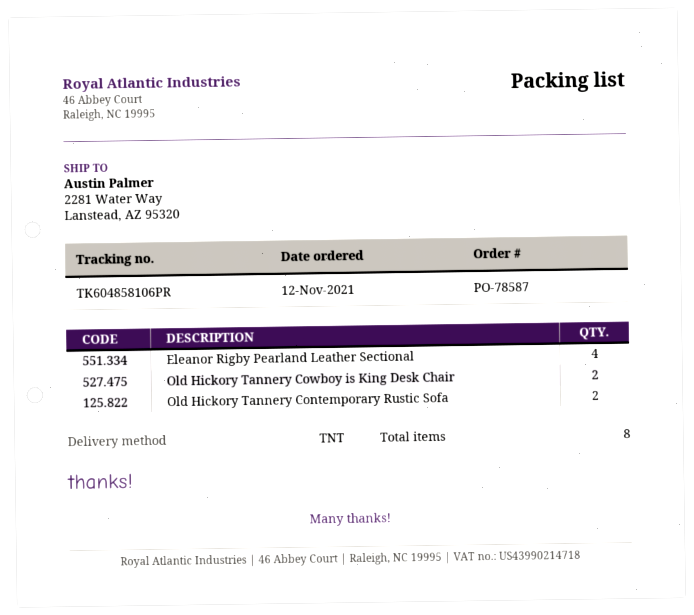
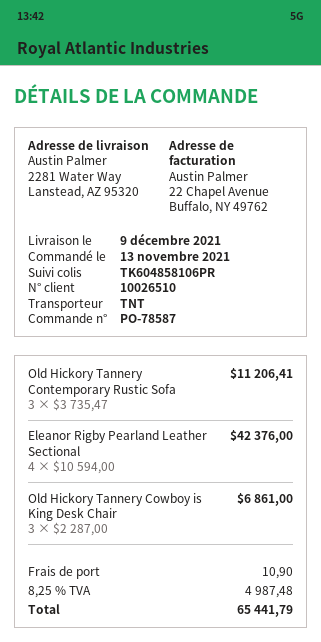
order date: 2021-11-12 -> 2021-11-13
Old Hickory Tannery Cowboy is King Desk Chair: 2 -> 3
Old Hickory Tannery Contemporary Rustic Sofa: 2 -> 3

